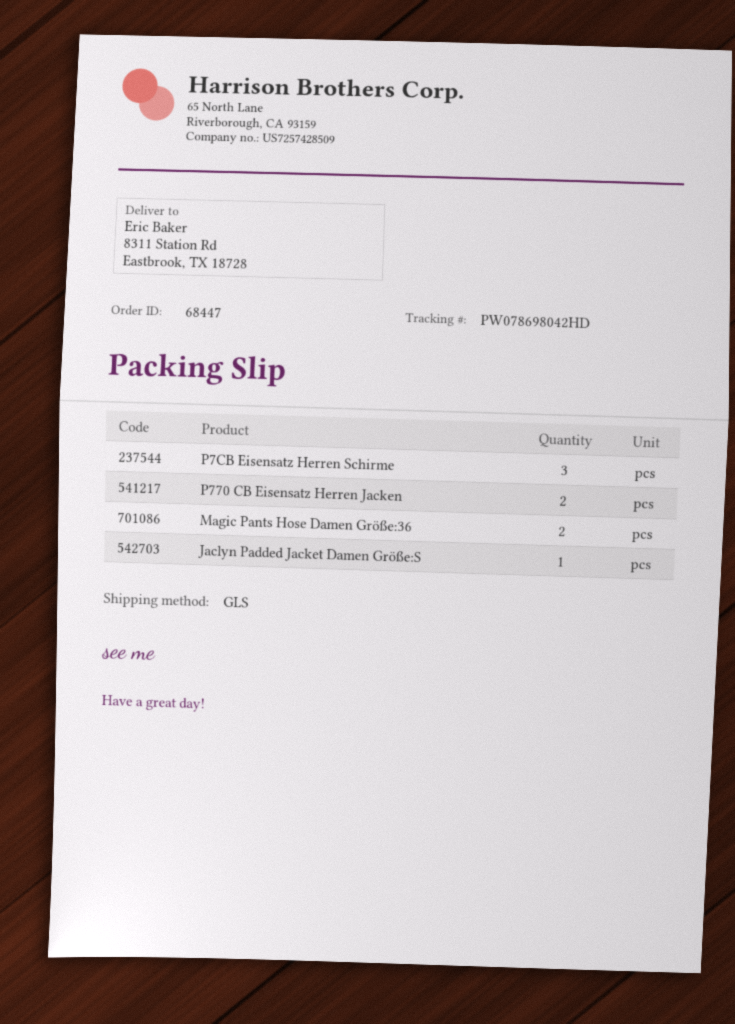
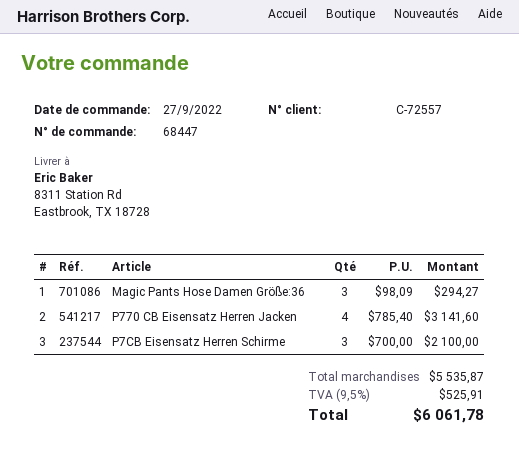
P770 CB Eisensatz Herren Jacken: 2 -> 4
Magic Pants Hose Damen Größe:36: 2 -> 3
Jaclyn Padded Jacket Damen Größe:S: 1 -> none

